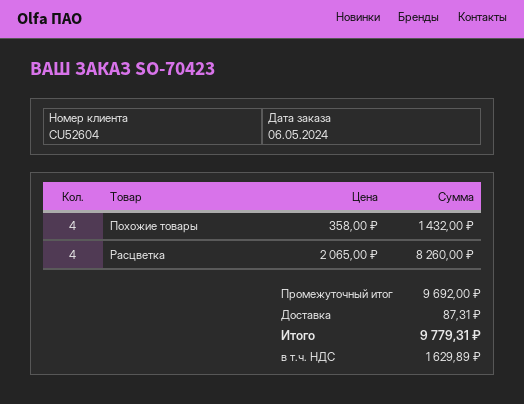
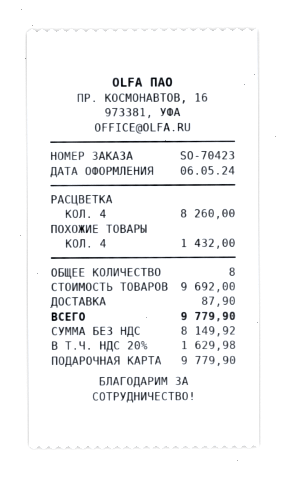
shipping: 87.31 -> 87.90
tax: 1629.89 -> 1629.98
total: 9779.31 -> 9779.90

